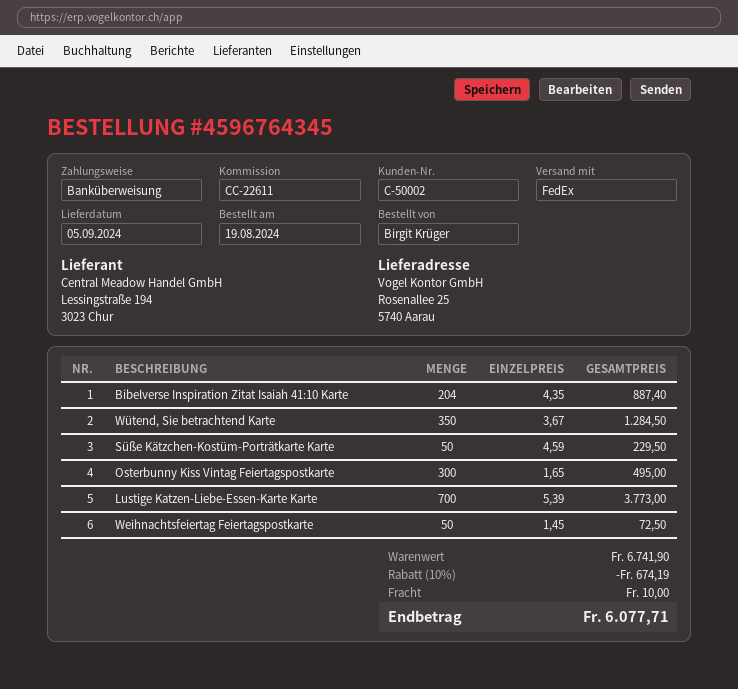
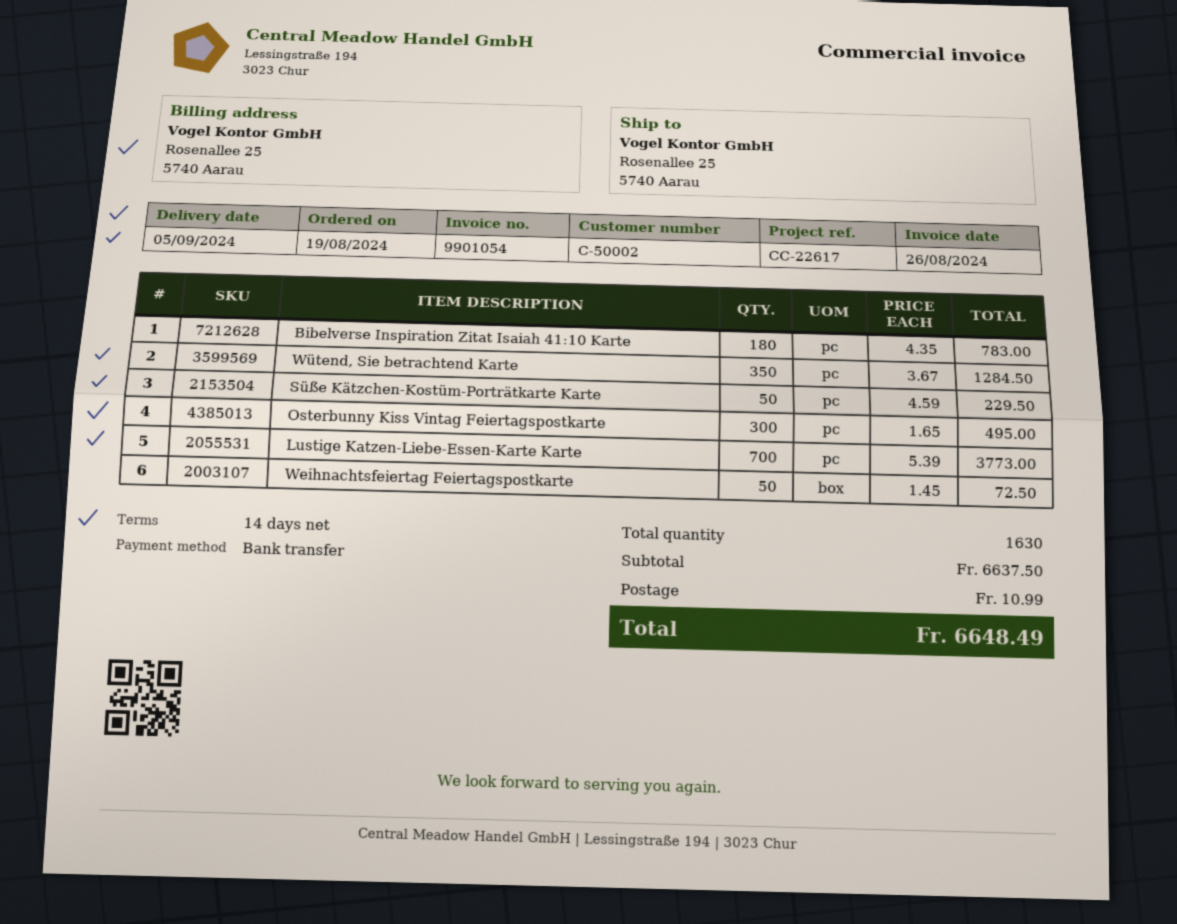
reference: CC-22611 -> CC-22617
Bibelverse Inspiration Zitat Isaiah 41:10 Karte: 204 x 4.35 = 887.40 -> 180 x 4.35 = 783.00
subtotal: 6741.90 -> 6637.50
discount: 10% = 674.19 -> none
shipping: 10.00 -> 10.99
total: 6077.71 -> 6648.49

